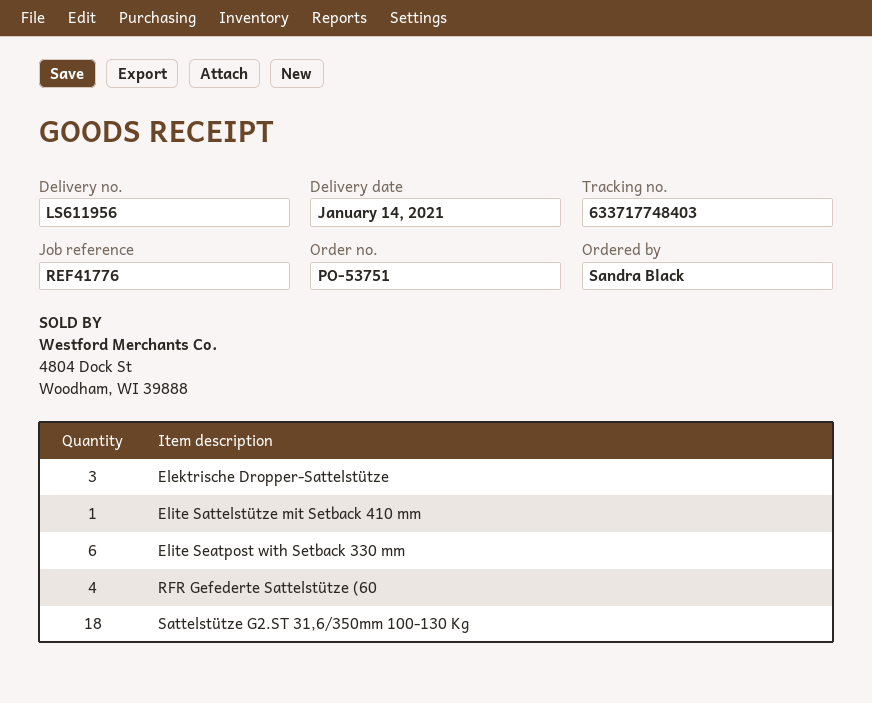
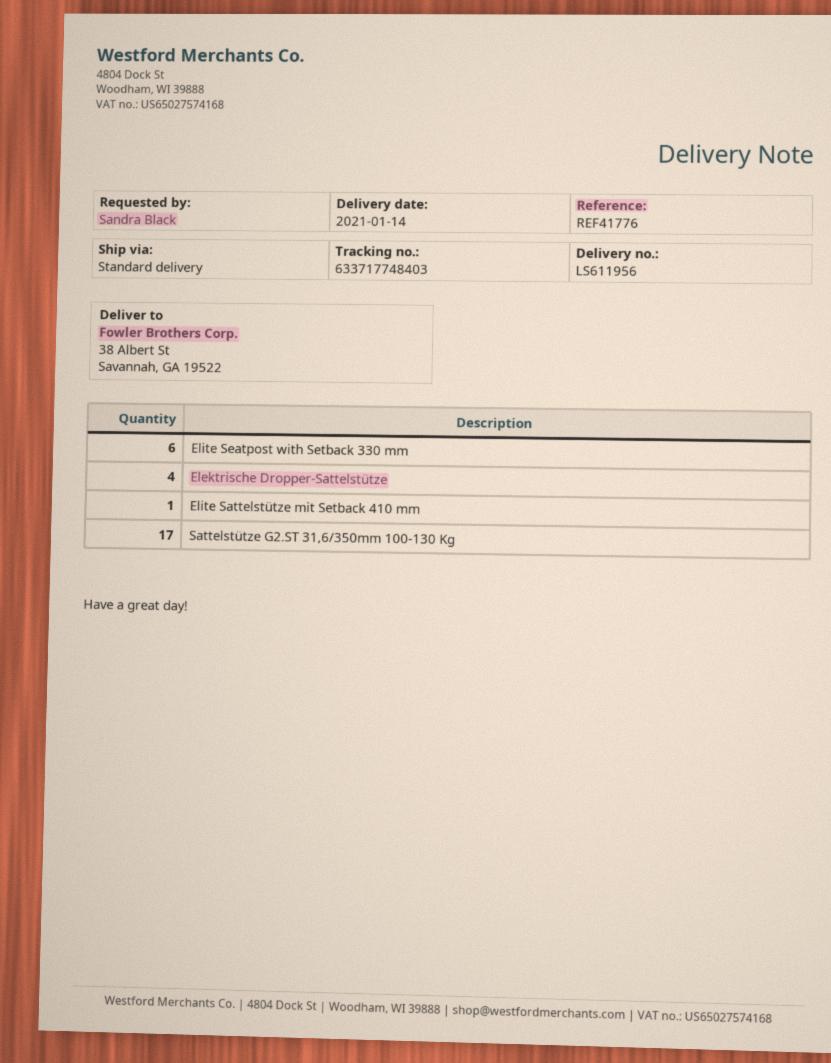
Elektrische Dropper-Sattelstütze: 3 -> 4
RFR Gefederte Sattelstütze (60: 4 -> none
Sattelstütze G2.ST 31,6/350mm 100-130 Kg: 18 -> 17

